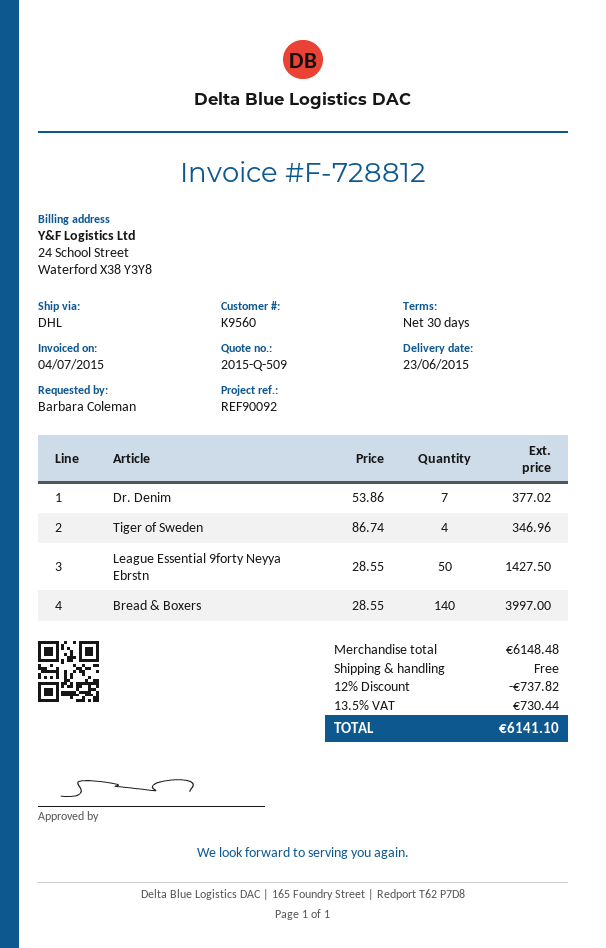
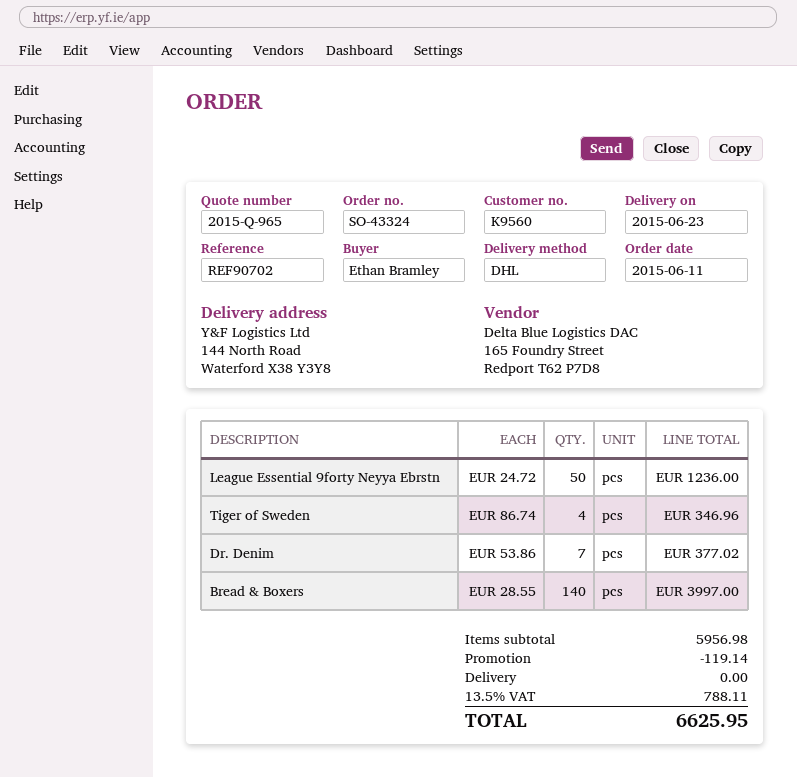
quote number: 2015-Q-509 -> 2015-Q-965
reference: REF90092 -> REF90702
ordered by: Barbara Coleman -> Ethan Bramley
League Essential 9forty Neyya Ebrstn: 50 x 28.55 = 1427.50 -> 50 x 24.72 = 1236.00
subtotal: 6148.48 -> 5956.98
discount: 737.82 -> 119.14
tax: 13.5% = 730.44 -> 13.5% = 788.11
total: 6141.10 -> 6625.95

